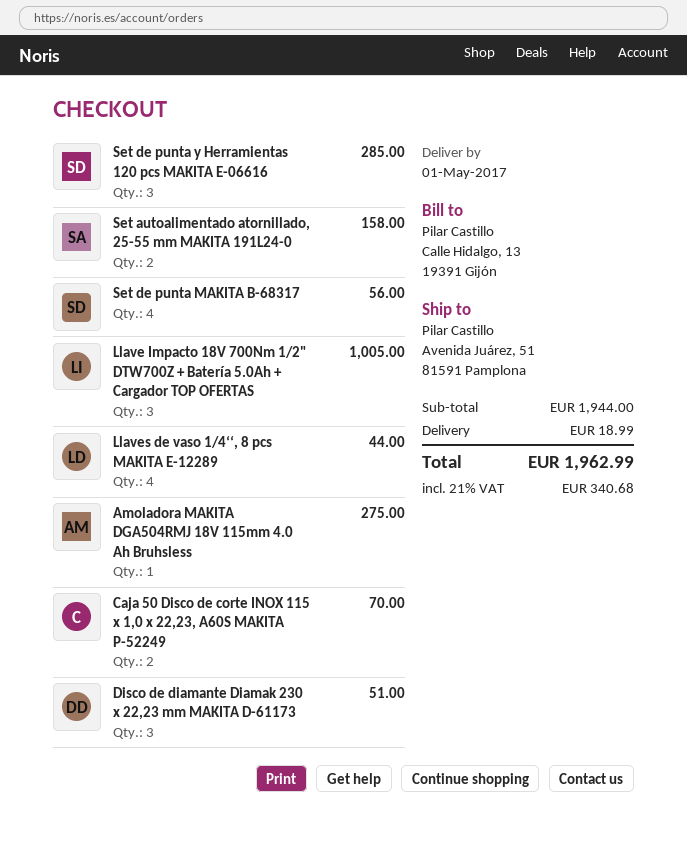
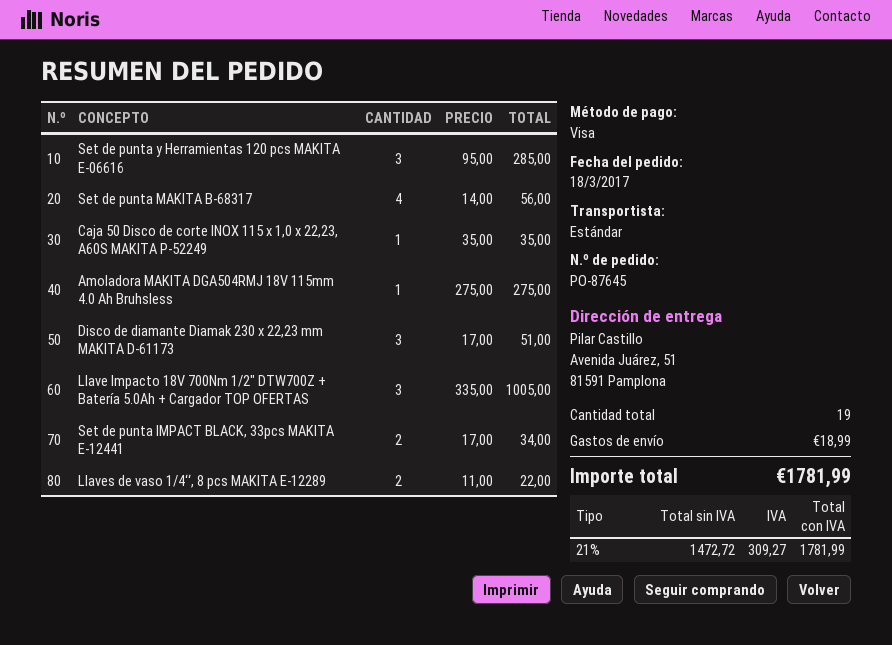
Set autoalimentado atornillado, 25-55 mm MAKITA 191L24-0: 2 for 158.00 -> none
Llaves de vaso 1/4‘‘, 8 pcs MAKITA E-12289: 4 for 44.00 -> 2 for 22.00
Caja 50 Disco de corte INOX 115 x 1,0 x 22,23, A60S MAKITA P-52249: 2 for 70.00 -> 1 for 35.00
Set de punta IMPACT BLACK, 33pcs MAKITA E-12441: none -> 2 for 34.00
tax: 21% = 340.68 -> 21% = 309.27
total: 1962.99 -> 1781.99

